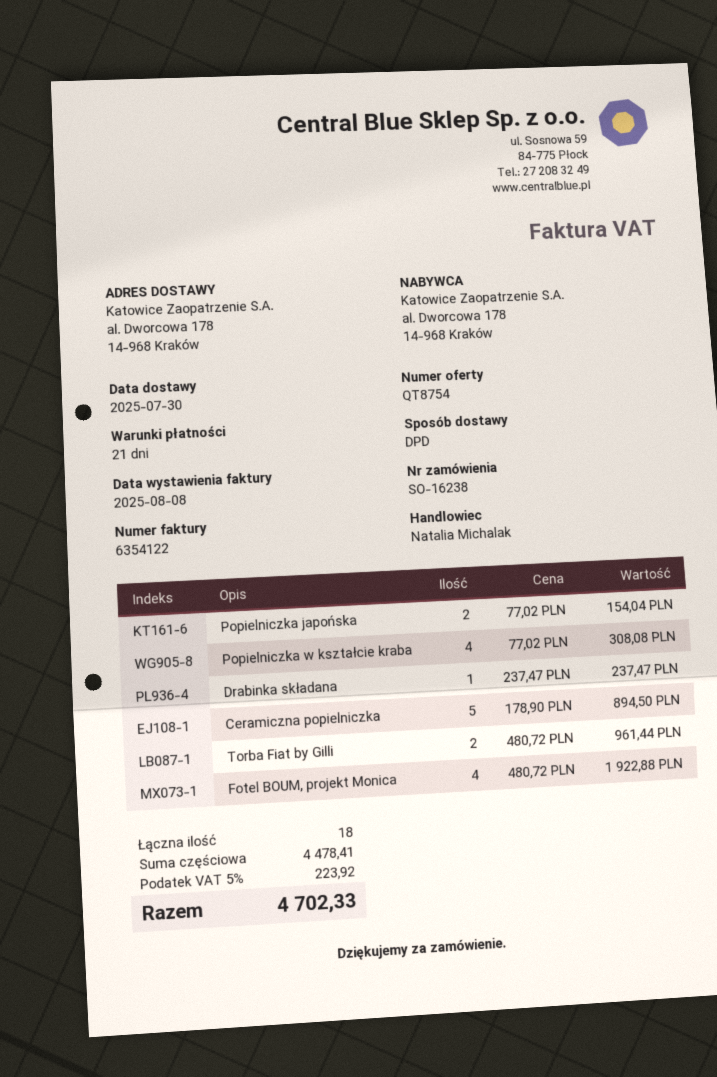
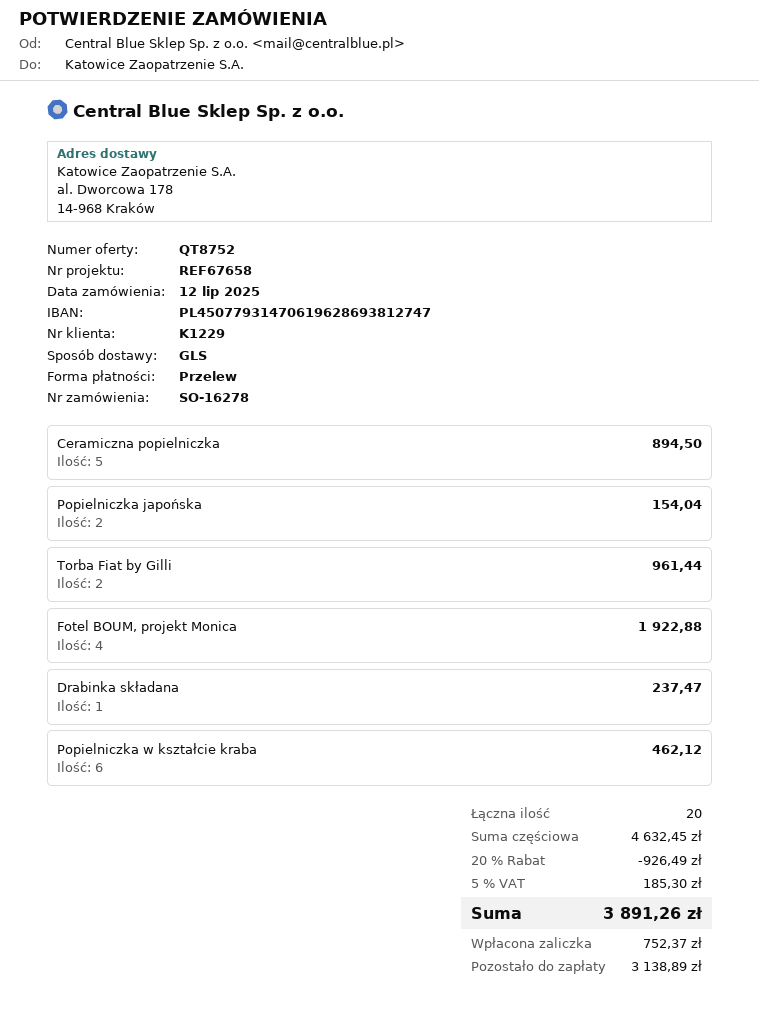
quote number: QT8754 -> QT8752
order number: SO-16238 -> SO-16278
shipping method: DPD -> GLS
Popielniczka w kształcie kraba: 4 for 308.08 -> 6 for 462.12
total quantity: 18 -> 20
subtotal: 4478.41 -> 4632.45
discount: none -> 20% = 926.49
tax: 5% = 223.92 -> 5% = 185.30
total: 4702.33 -> 3891.26

